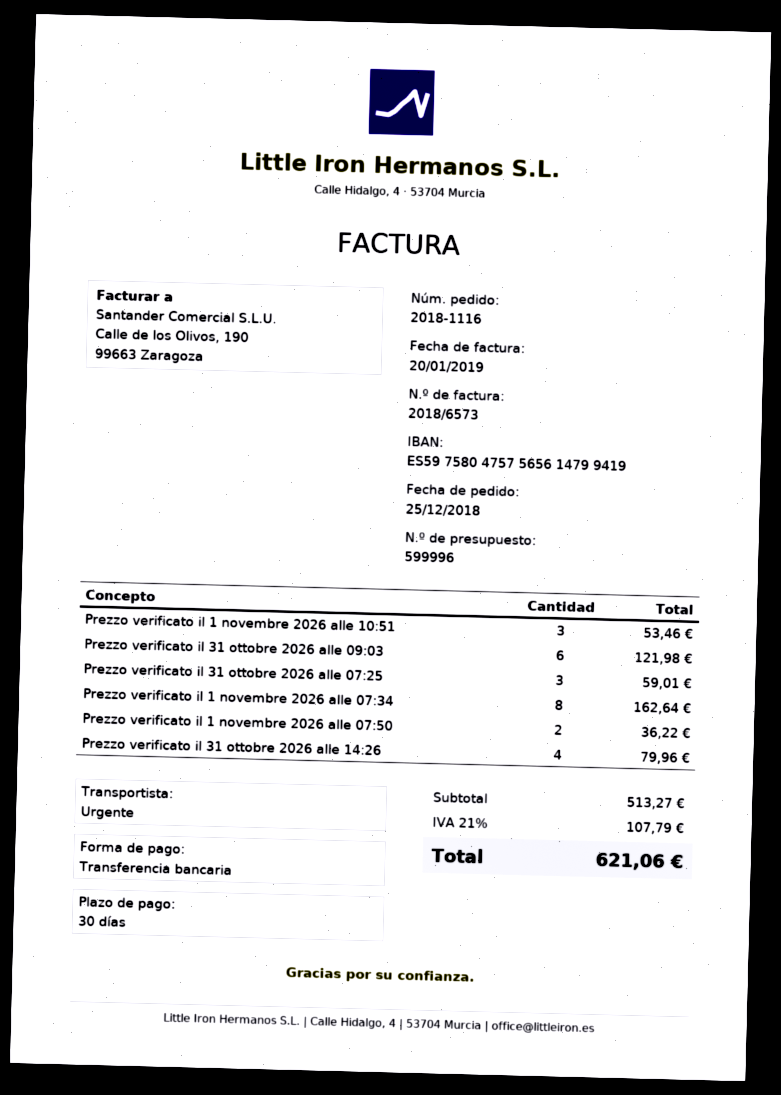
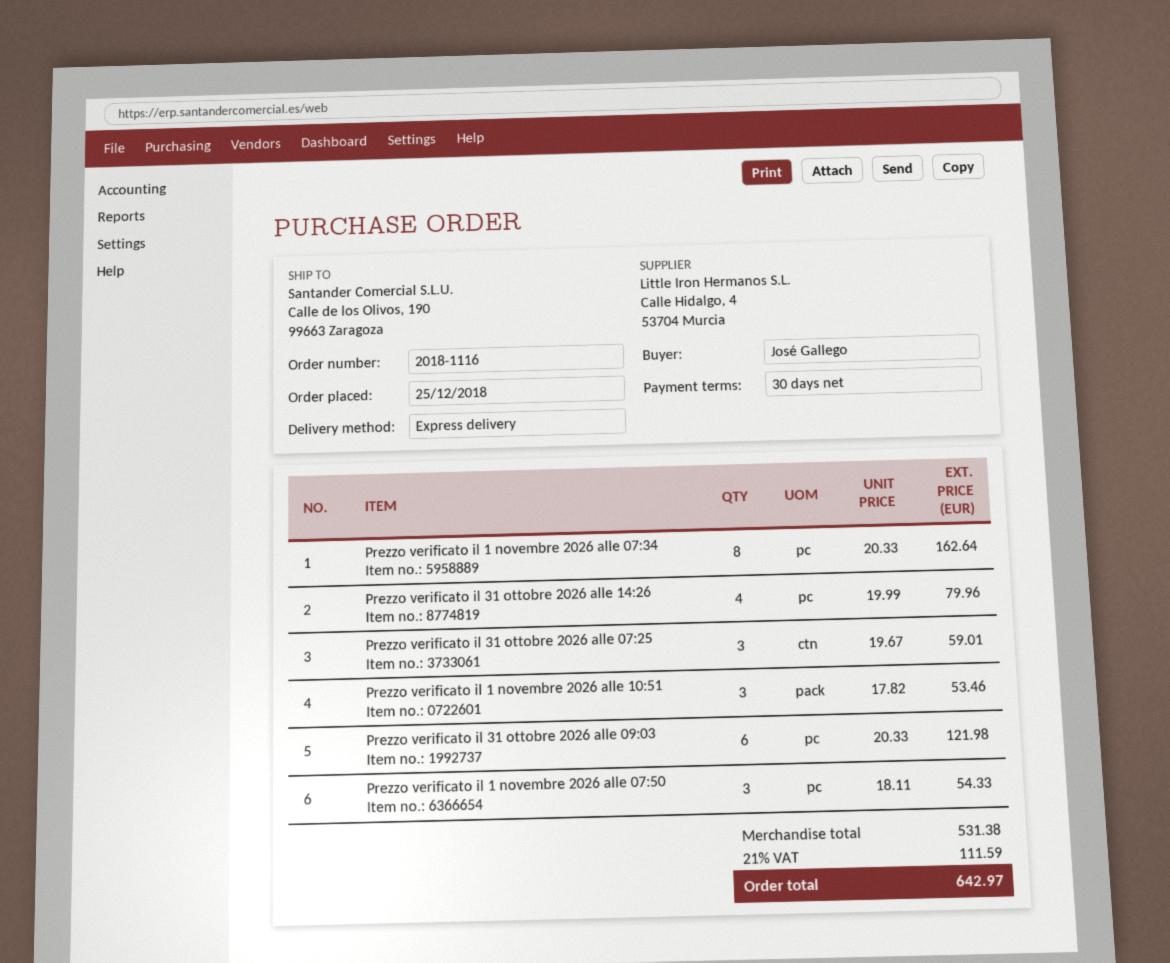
Prezzo verificato il 1 novembre 2026 alle 07:50: 2 for 36.22 -> 3 for 54.33
subtotal: 513.27 -> 531.38
tax: 21% = 107.79 -> 21% = 111.59
total: 621.06 -> 642.97

